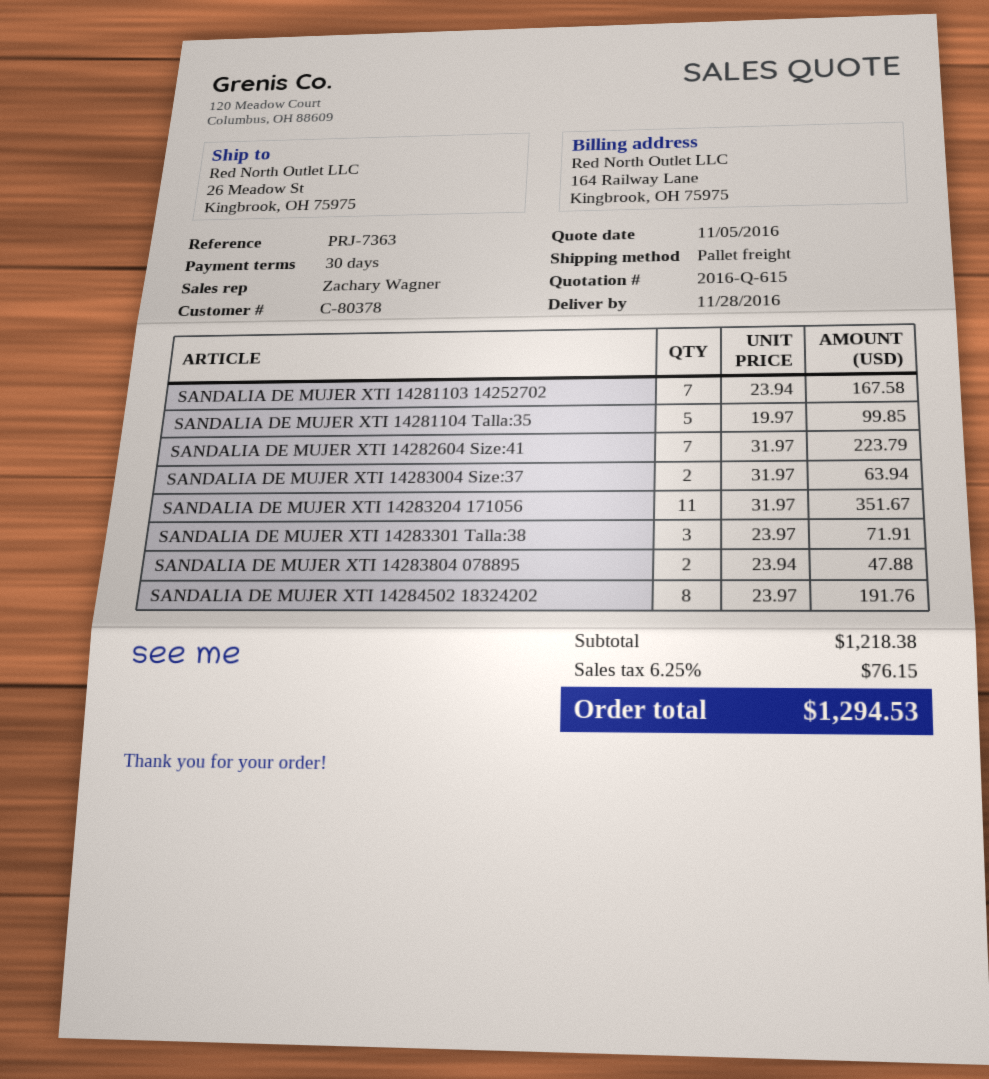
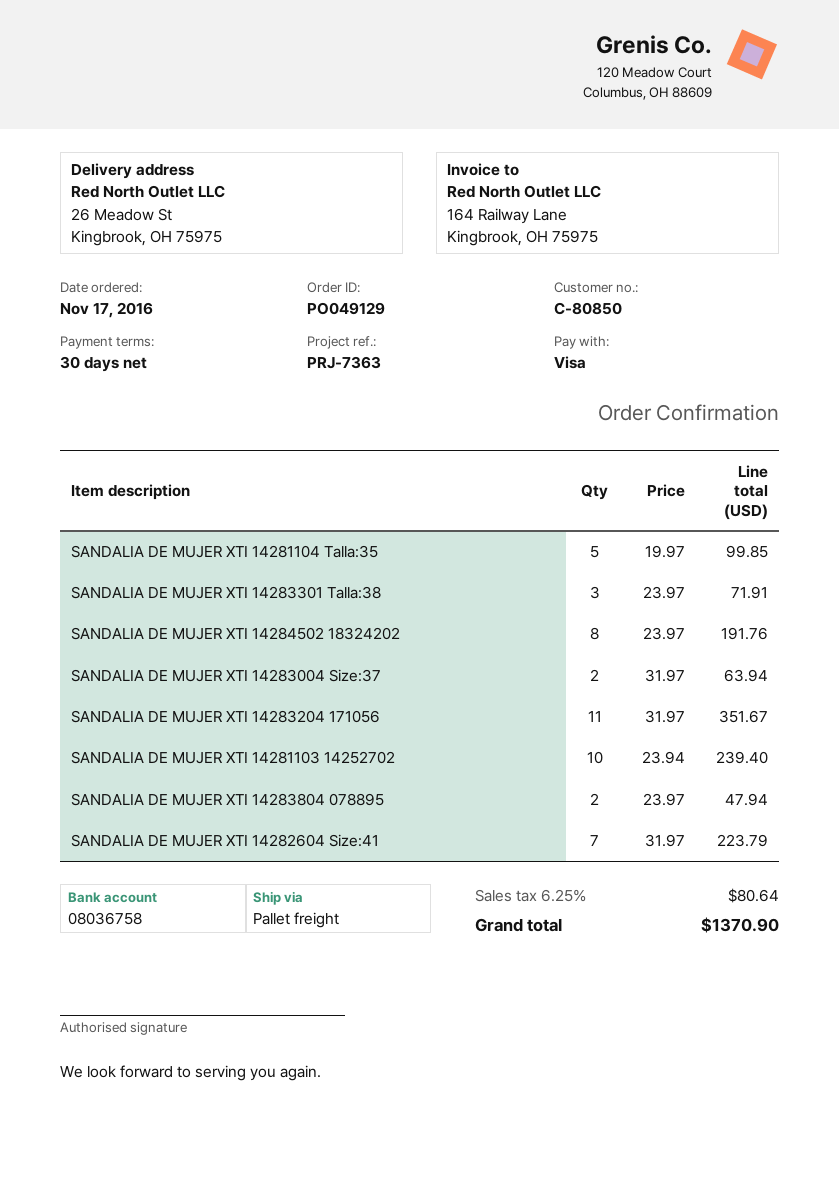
customer number: C-80378 -> C-80850
SANDALIA DE MUJER XTI 14281103 14252702: 7 x 23.94 = 167.58 -> 10 x 23.94 = 239.40
SANDALIA DE MUJER XTI 14283804 078895: 2 x 23.94 = 47.88 -> 2 x 23.97 = 47.94
tax: 6.25% = 76.15 -> 6.25% = 80.64
total: 1294.53 -> 1370.90

